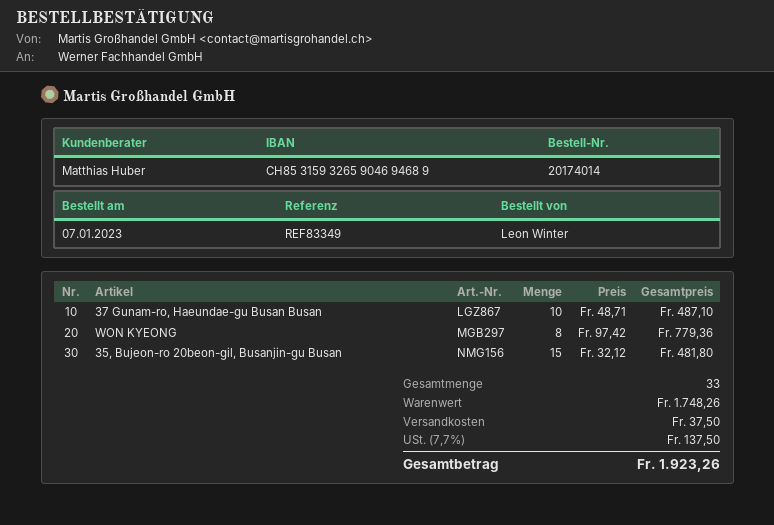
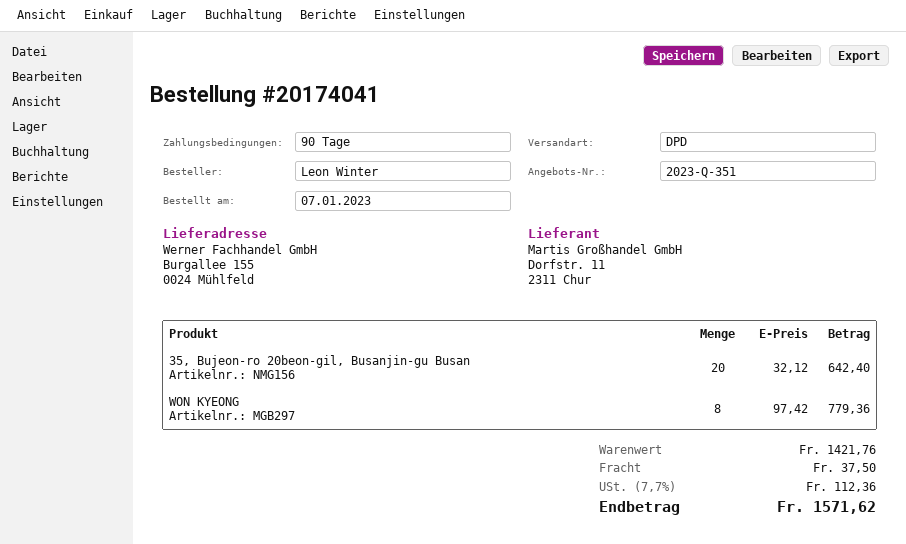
order number: 20174014 -> 20174041
37 Gunam-ro, Haeundae-gu Busan Busan: 10 x 48.71 = 487.10 -> none
35, Bujeon-ro 20beon-gil, Busanjin-gu Busan: 15 x 32.12 = 481.80 -> 20 x 32.12 = 642.40
subtotal: 1748.26 -> 1421.76
tax: 7.7% = 137.50 -> 7.7% = 112.36
total: 1923.26 -> 1571.62

